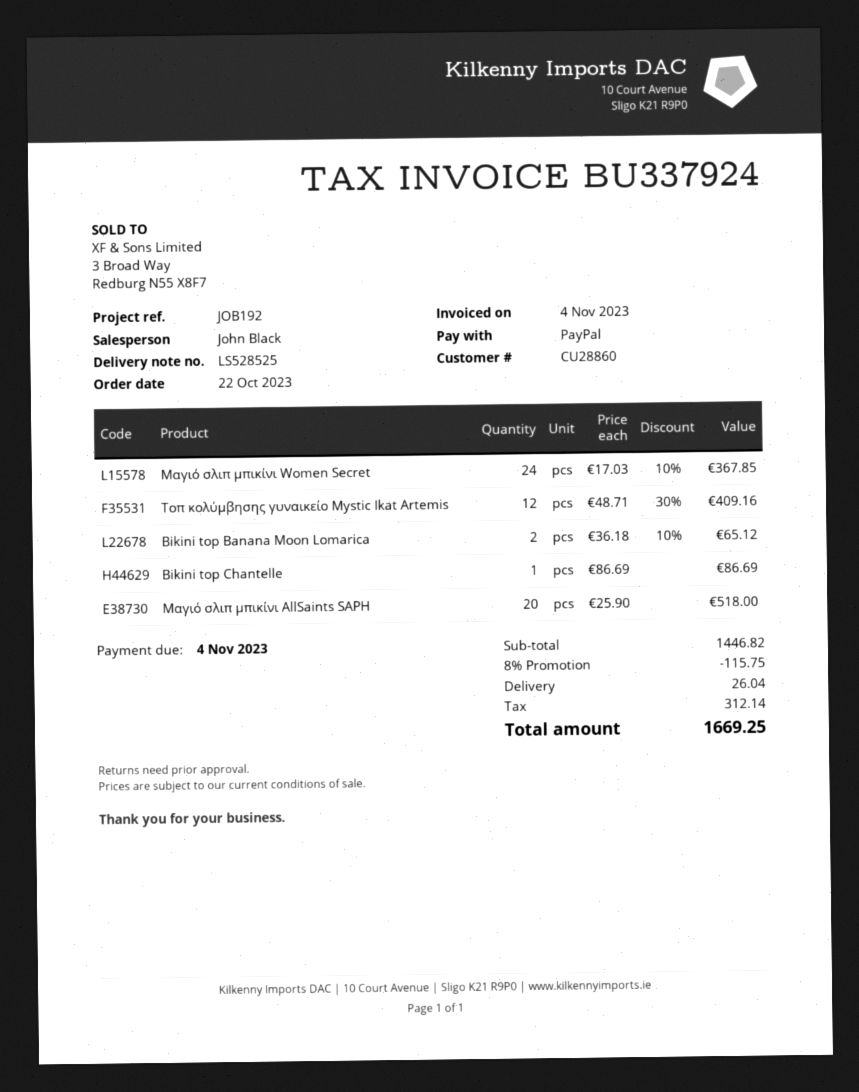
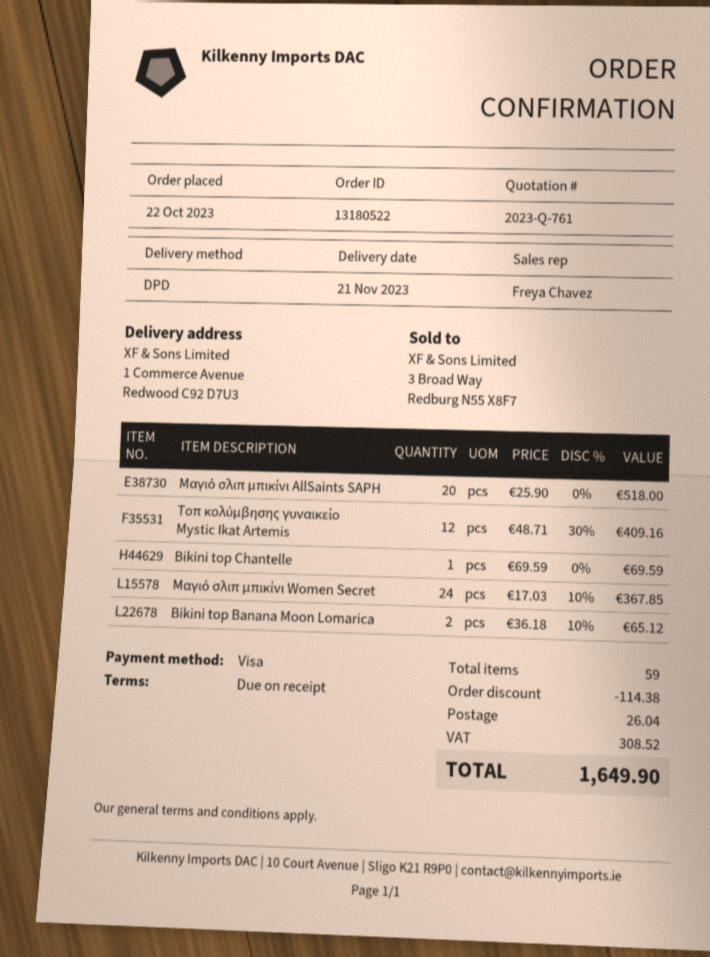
sales rep: John Black -> Freya Chavez
payment method: PayPal -> Visa
Bikini top Chantelle: 1 x 86.69 = 86.69 -> 1 x 69.59 = 69.59
discount: 115.75 -> 114.38
tax: 312.14 -> 308.52
total: 1669.25 -> 1649.90

